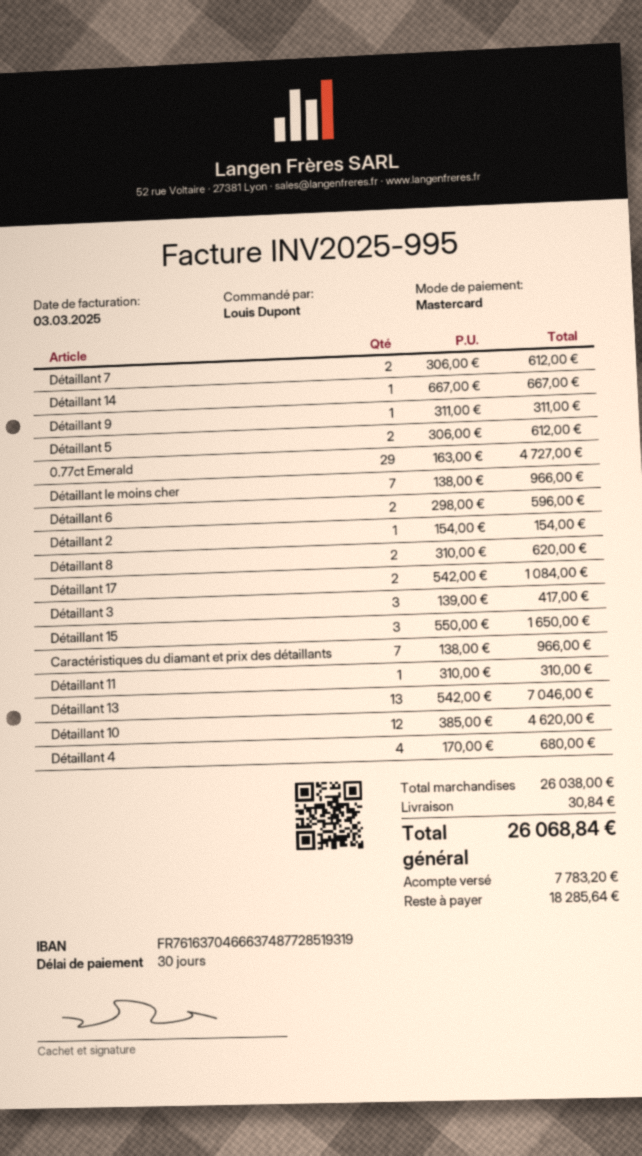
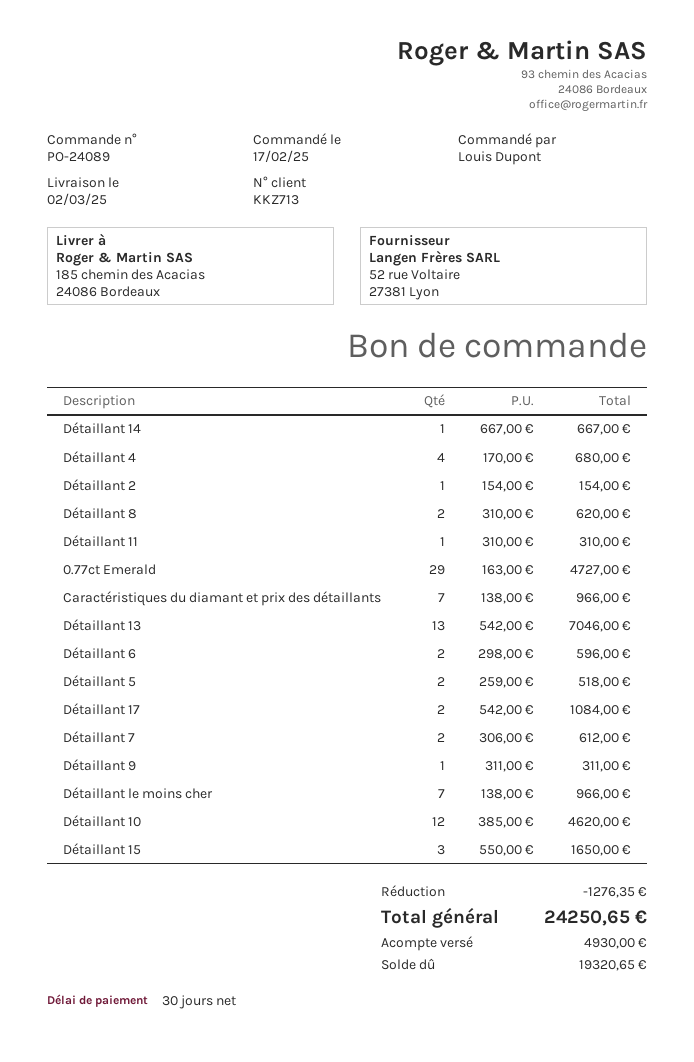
Détaillant 5: 2 x 306.00 = 612.00 -> 2 x 259.00 = 518.00
Détaillant 3: 3 x 139.00 = 417.00 -> none
discount: none -> 1276.35
shipping: 30.84 -> none
total: 26068.84 -> 24250.65
deposit: 7783.20 -> 4930.00
balance: 18285.64 -> 19320.65

